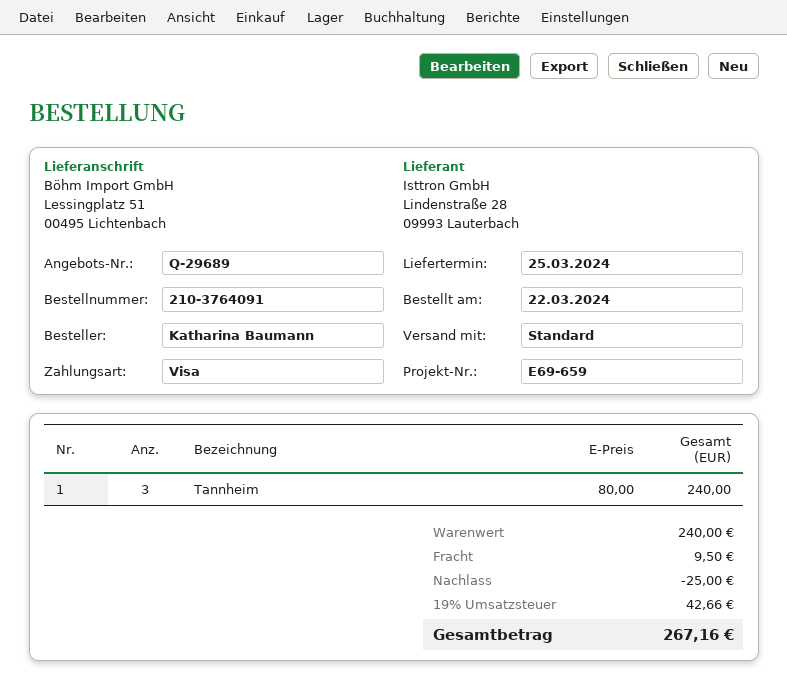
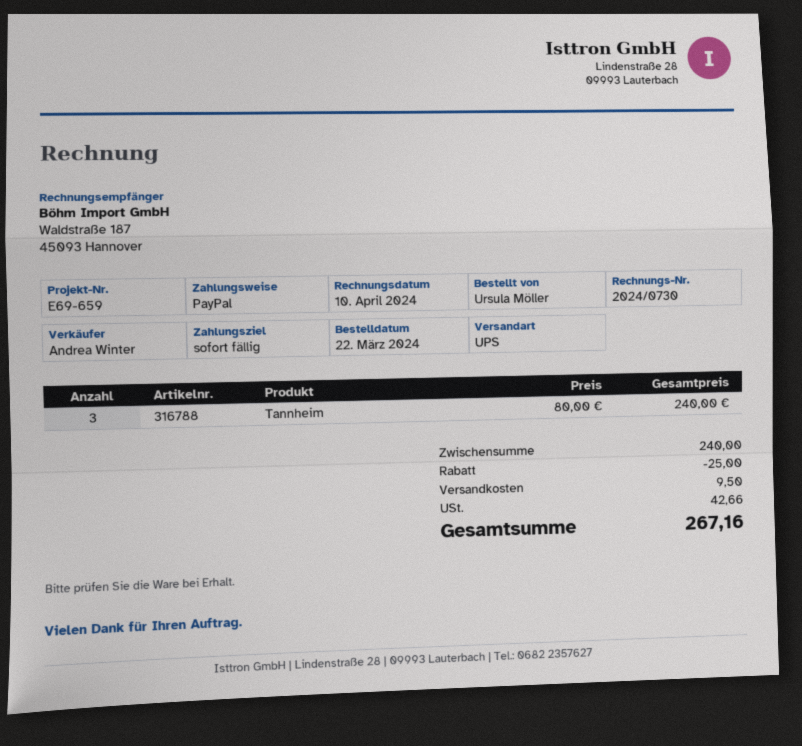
ordered by: Katharina Baumann -> Ursula Möller
payment method: Visa -> PayPal
shipping method: standard -> UPS

